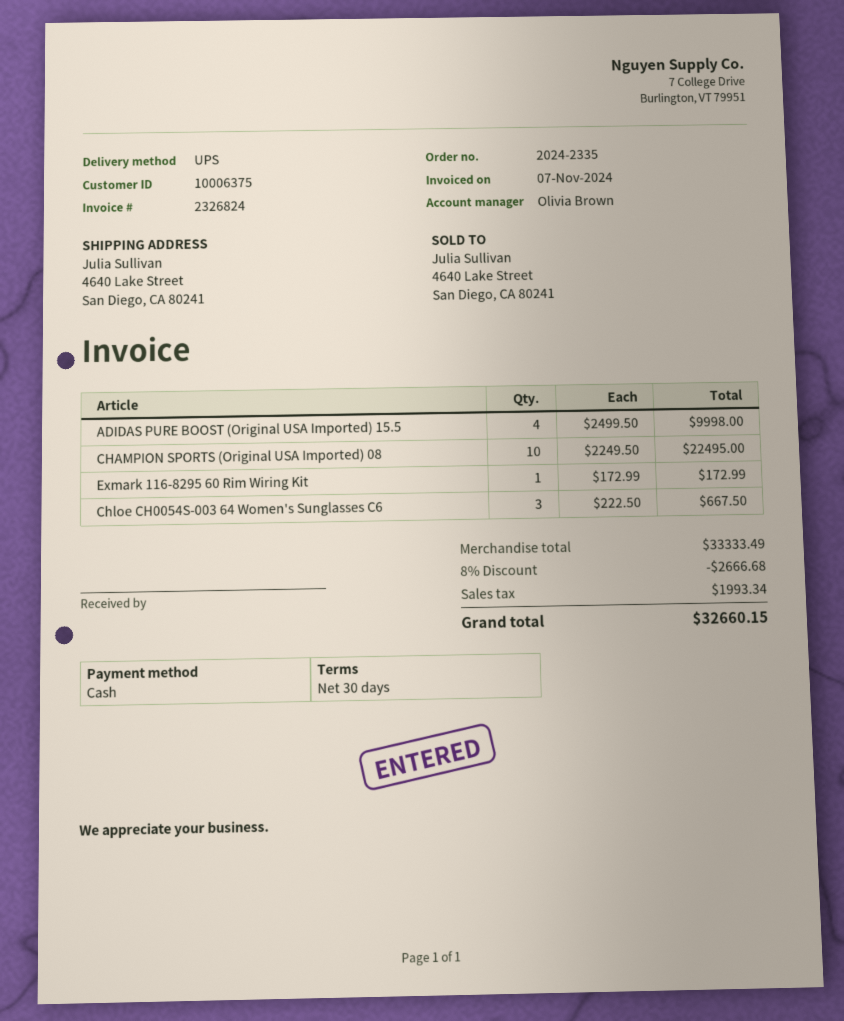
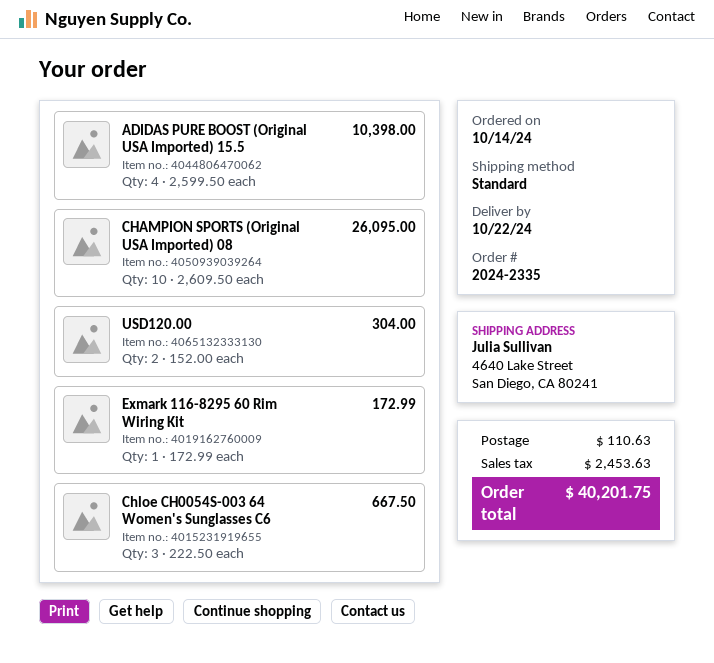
shipping method: UPS -> standard
ADIDAS PURE BOOST (Original USA Imported) 15.5: 4 x 2499.50 = 9998.00 -> 4 x 2599.50 = 10398.00
CHAMPION SPORTS (Original USA Imported) 08: 10 x 2249.50 = 22495.00 -> 10 x 2609.50 = 26095.00
USD120.00: none -> 2 x 152.00 = 304.00
discount: 8% = 2666.68 -> none
shipping: none -> 110.63
tax: 1993.34 -> 2453.63
total: 32660.15 -> 40201.75

